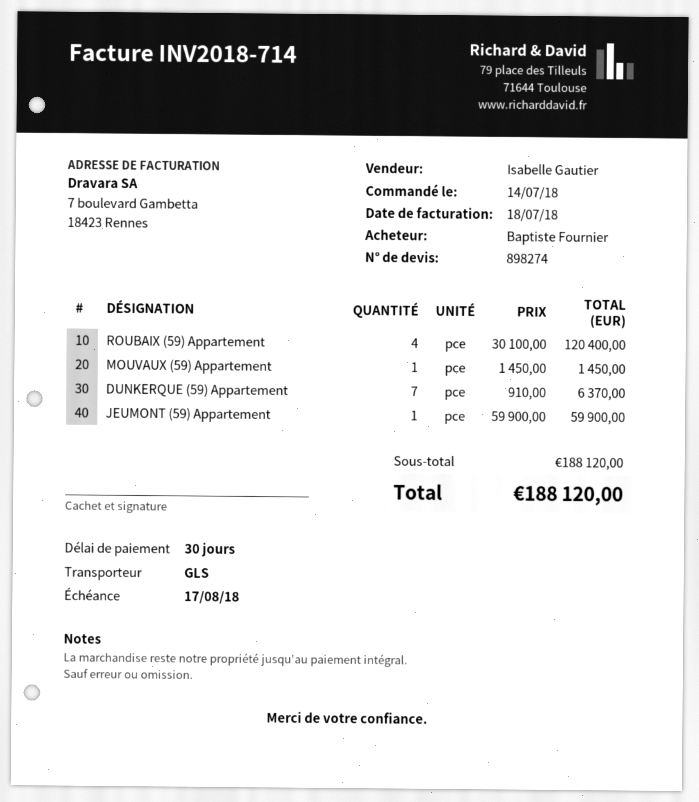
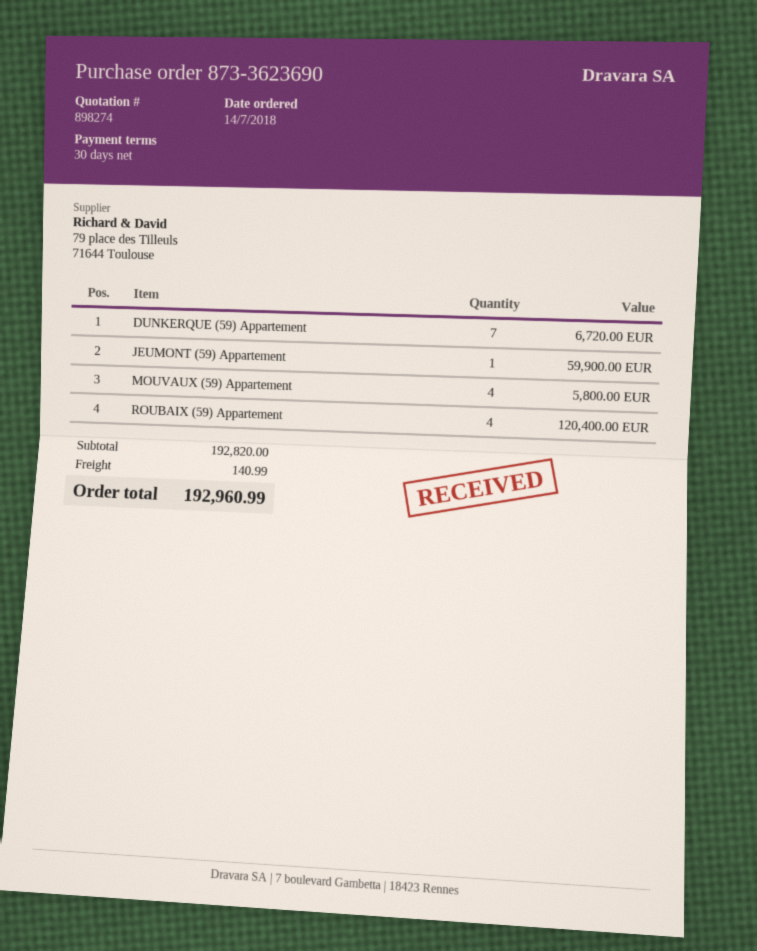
MOUVAUX (59) Appartement: 1 for 1450.00 -> 4 for 5800.00
DUNKERQUE (59) Appartement: 7 for 6370.00 -> 7 for 6720.00
subtotal: 188120.00 -> 192820.00
shipping: none -> 140.99
total: 188120.00 -> 192960.99

